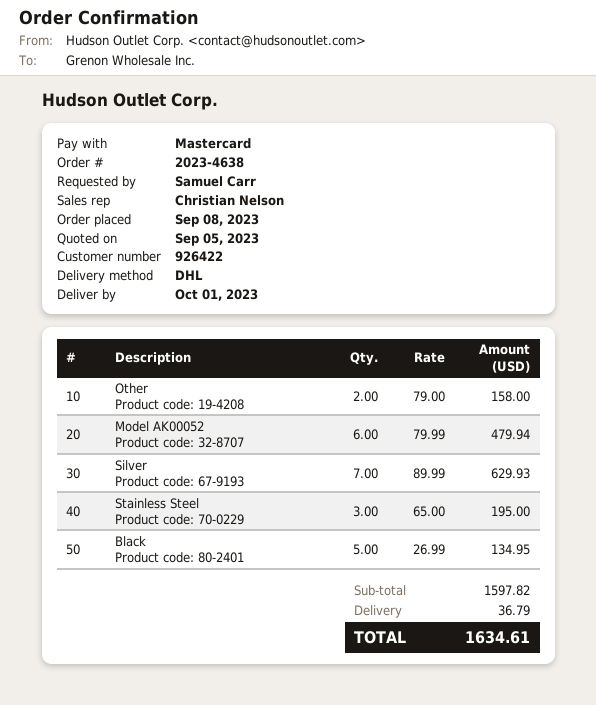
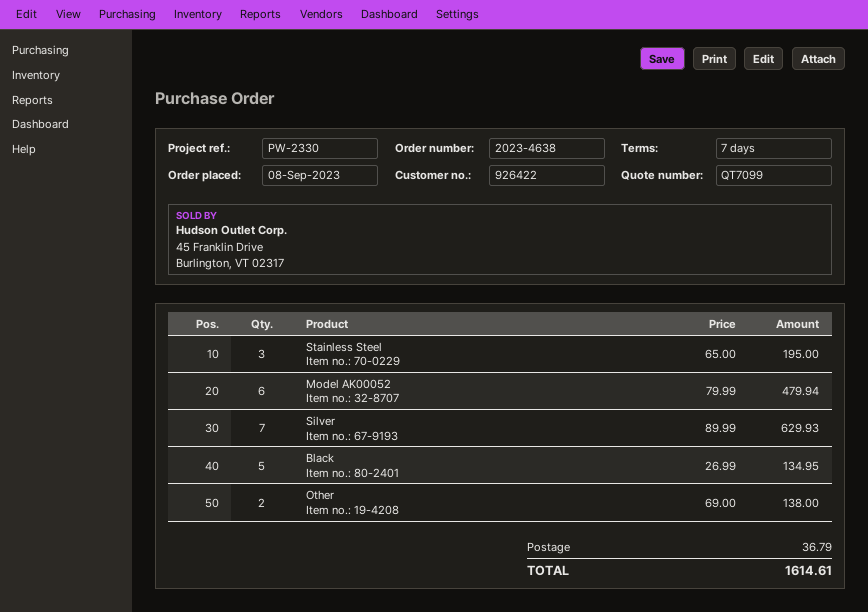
Other: 2 x 79.00 = 158.00 -> 2 x 69.00 = 138.00
total: 1634.61 -> 1614.61

